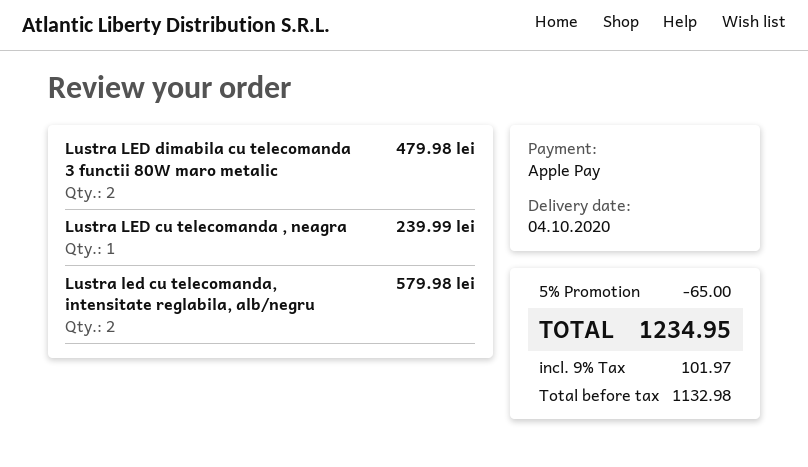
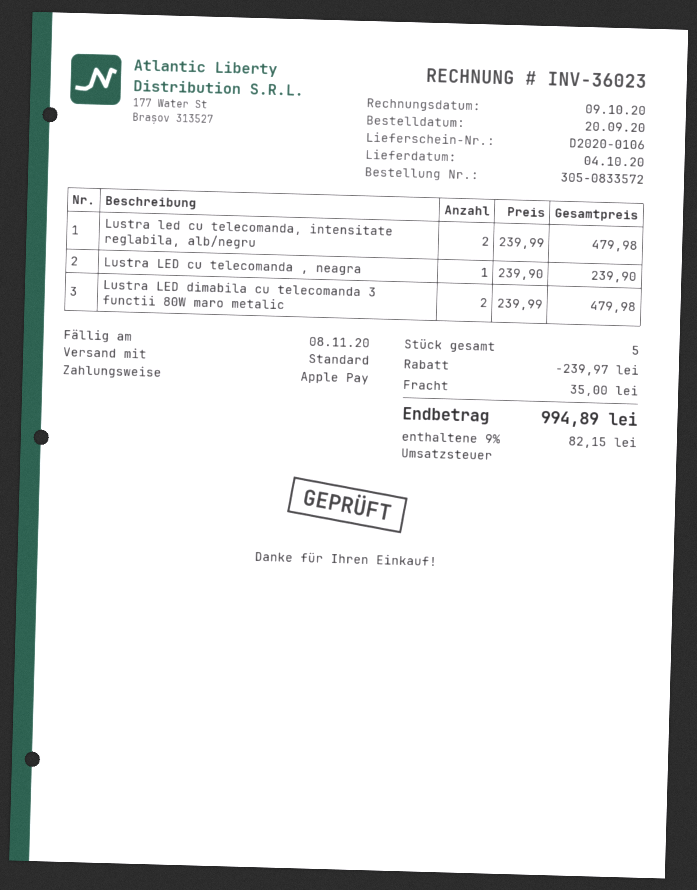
Lustra LED cu telecomanda , neagra: 1 for 239.99 -> 1 for 239.90
Lustra led cu telecomanda, intensitate reglabila, alb/negru: 2 for 579.98 -> 2 for 479.98
discount: 65.00 -> 239.97
shipping: none -> 35.00
tax: 9% = 101.97 -> 9% = 82.15
total: 1234.95 -> 994.89

